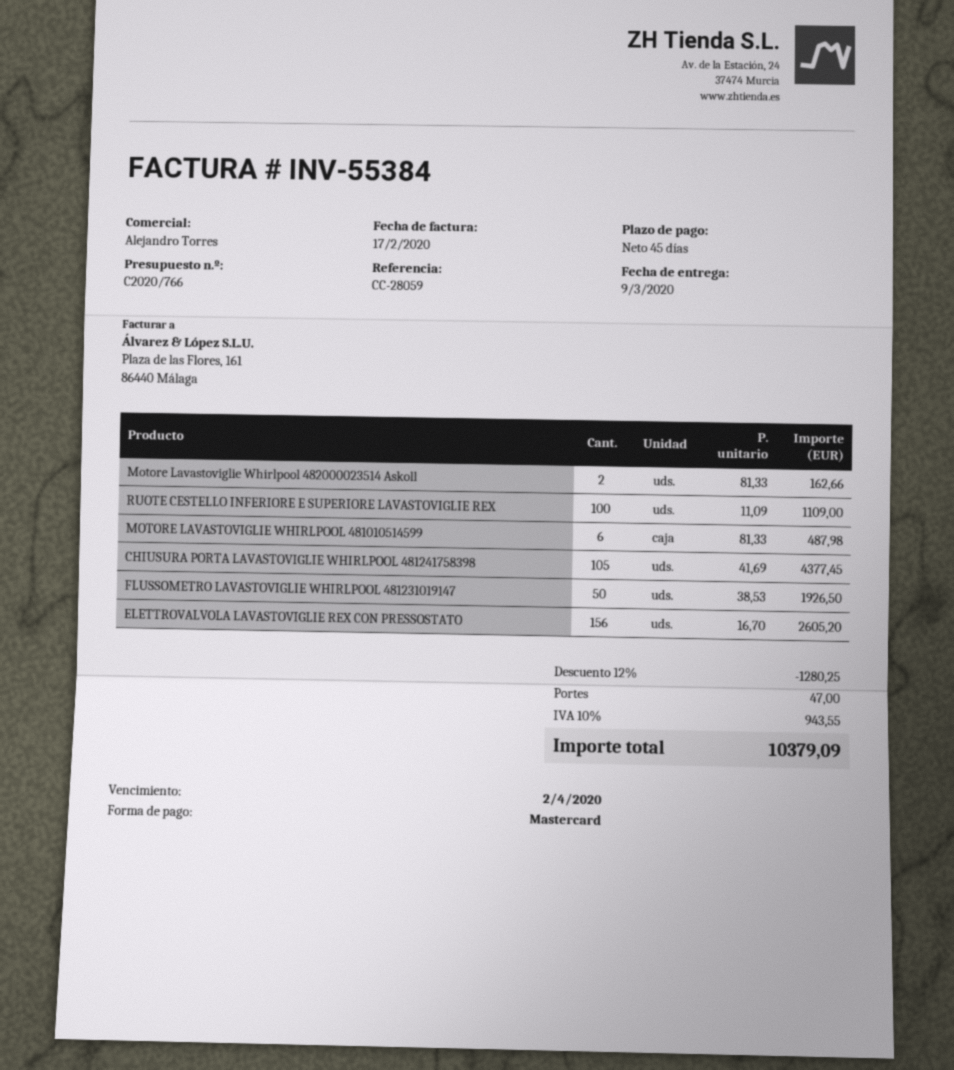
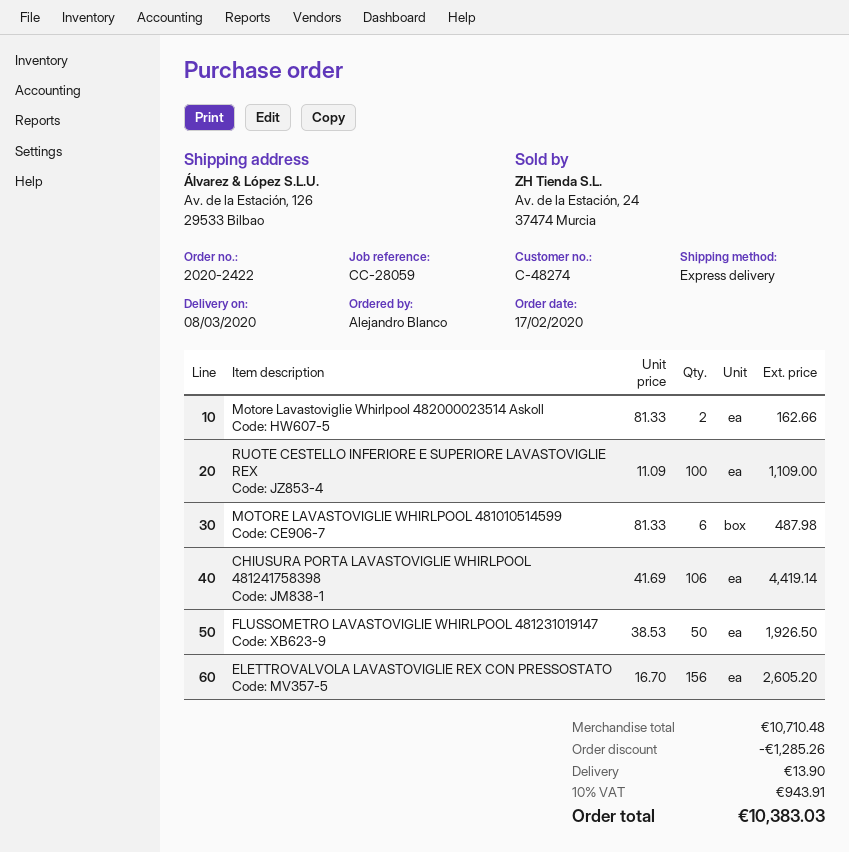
delivery date: 2020-03-09 -> 2020-03-08
CHIUSURA PORTA LAVASTOVIGLIE WHIRLPOOL 481241758398: 105 x 41.69 = 4377.45 -> 106 x 41.69 = 4419.14
discount: 1280.25 -> 1285.26
shipping: 47.00 -> 13.90
tax: 10% = 943.55 -> 10% = 943.91
total: 10379.09 -> 10383.03

